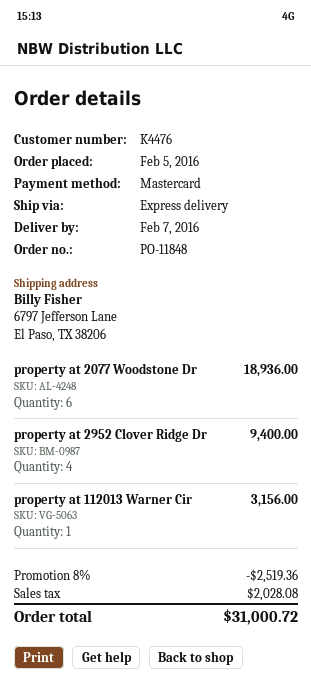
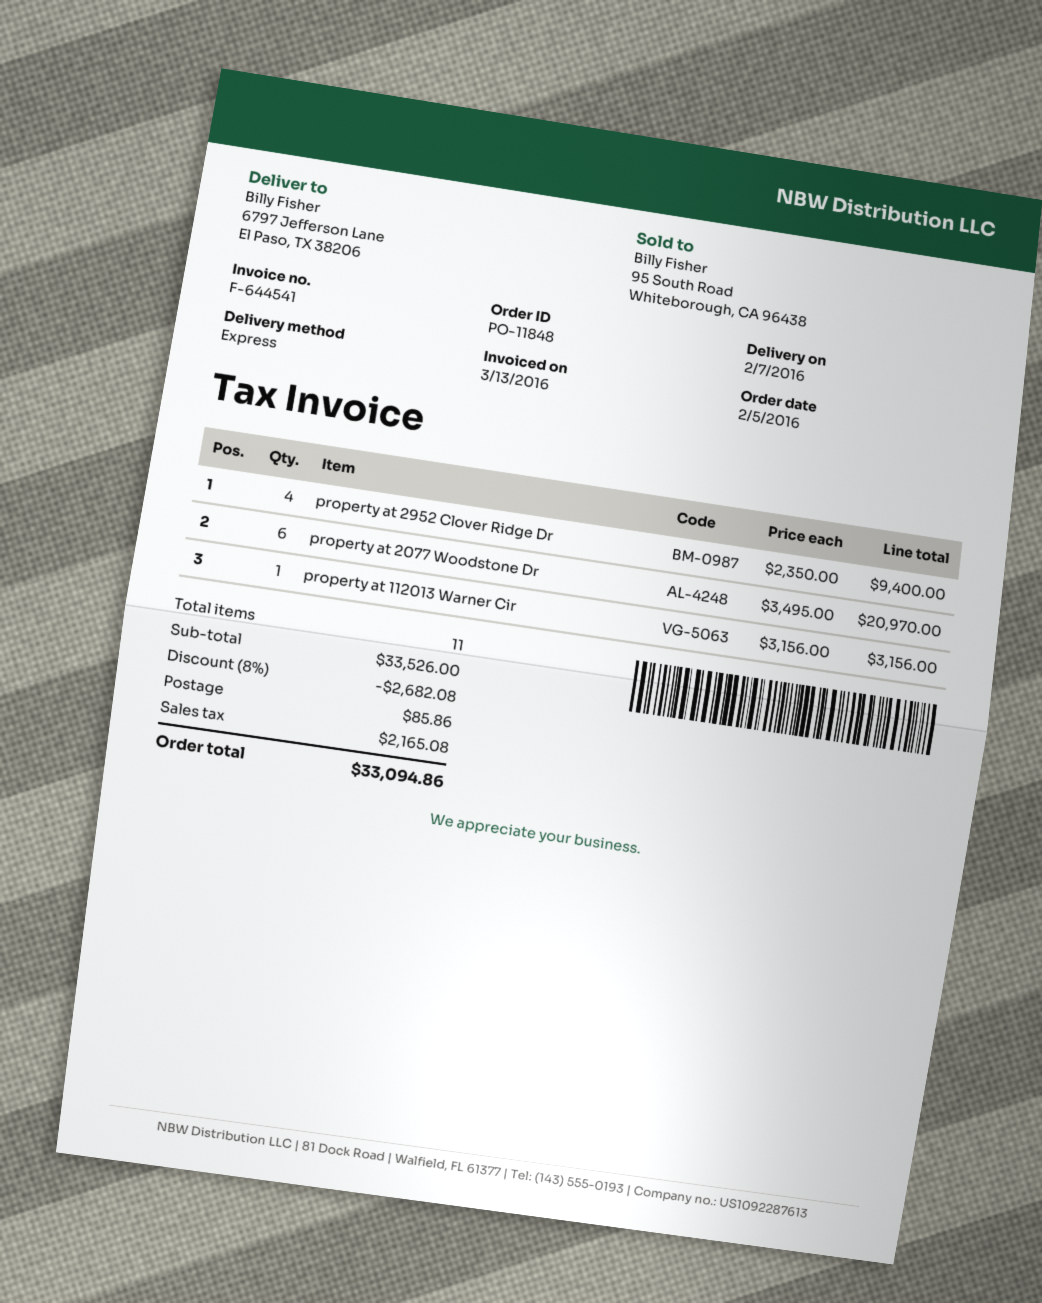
property at 2077 Woodstone Dr: 6 for 18936.00 -> 6 for 20970.00
discount: 8% = 2519.36 -> 8% = 2682.08
shipping: none -> 85.86
tax: 2028.08 -> 2165.08
total: 31000.72 -> 33094.86

